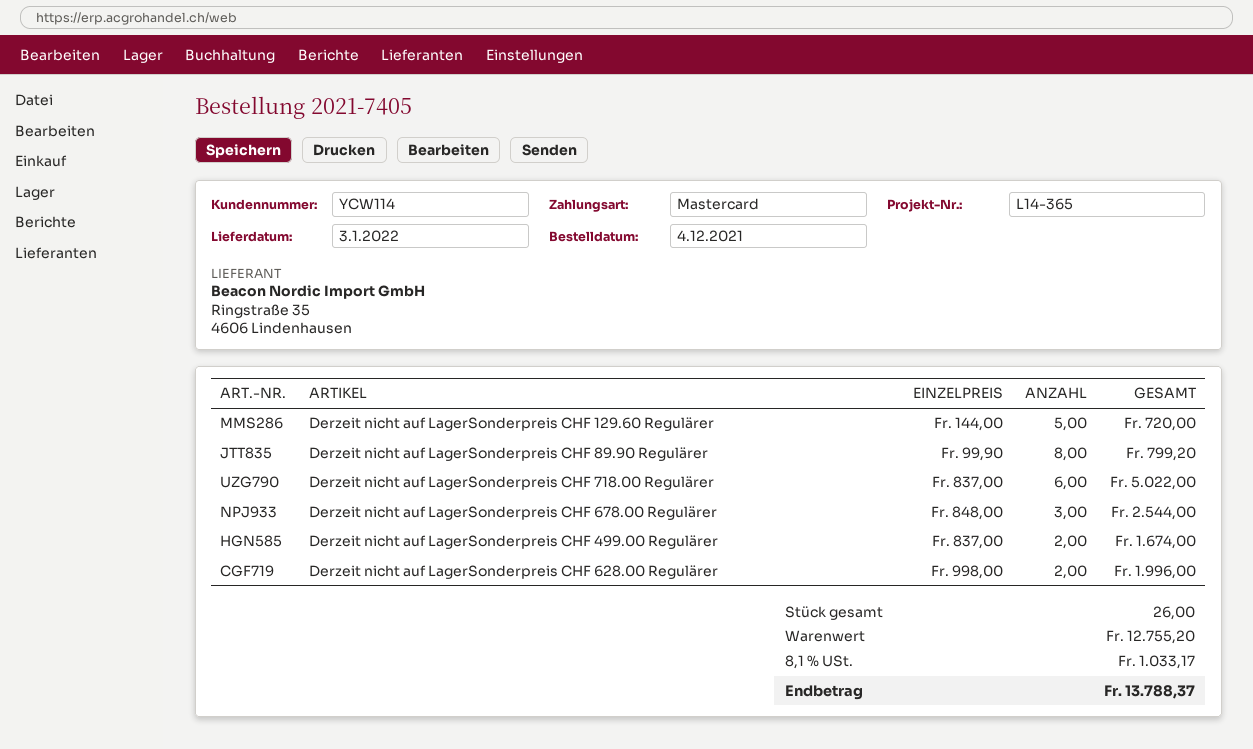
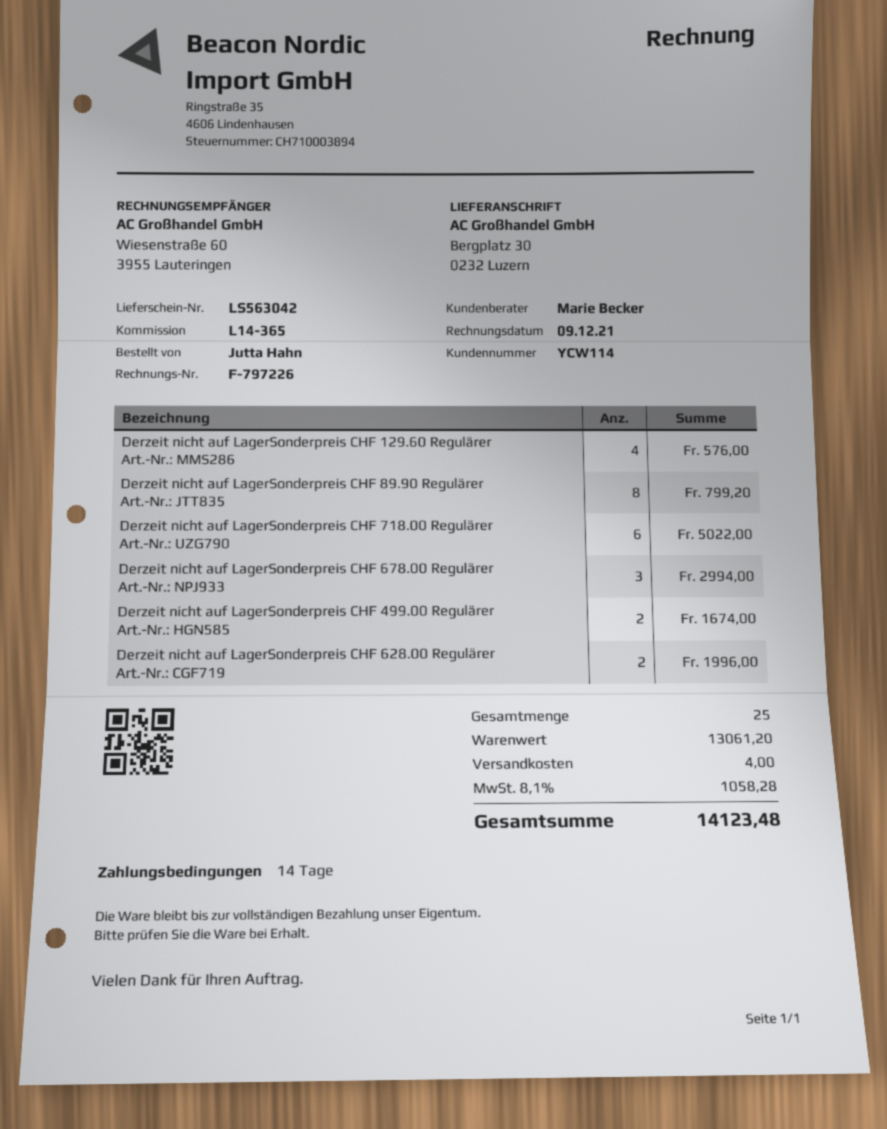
Derzeit nicht auf LagerSonderpreis CHF 129.60 Regulärer: 5 for 720.00 -> 4 for 576.00
Derzeit nicht auf LagerSonderpreis CHF 678.00 Regulärer: 3 for 2544.00 -> 3 for 2994.00
total quantity: 26 -> 25
subtotal: 12755.20 -> 13061.20
shipping: none -> 4.00
tax: 8.1% = 1033.17 -> 8.1% = 1058.28
total: 13788.37 -> 14123.48

